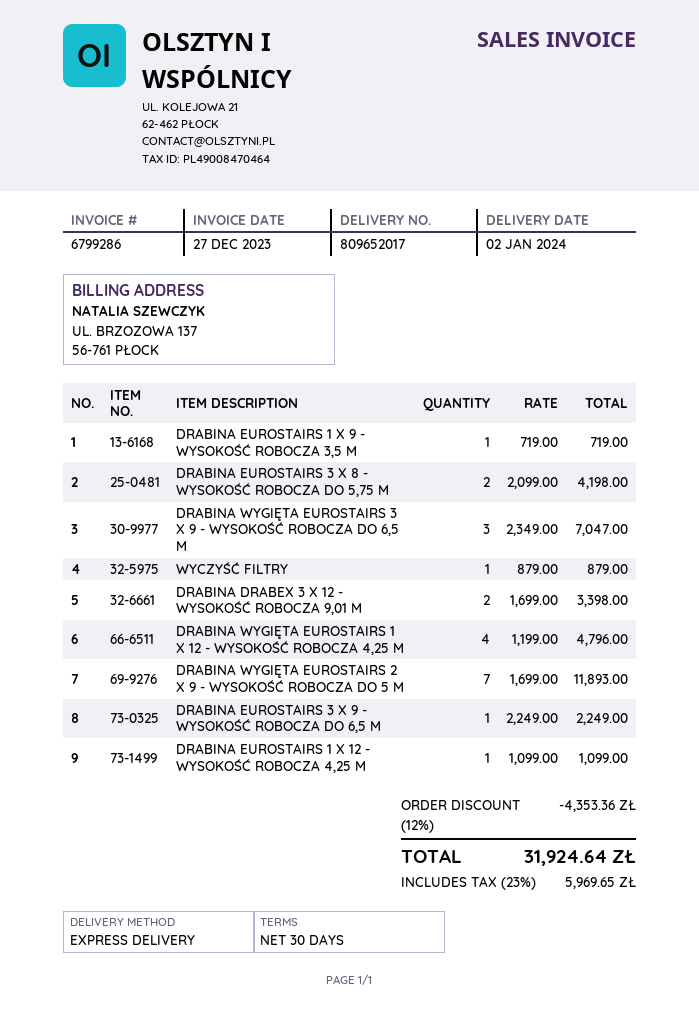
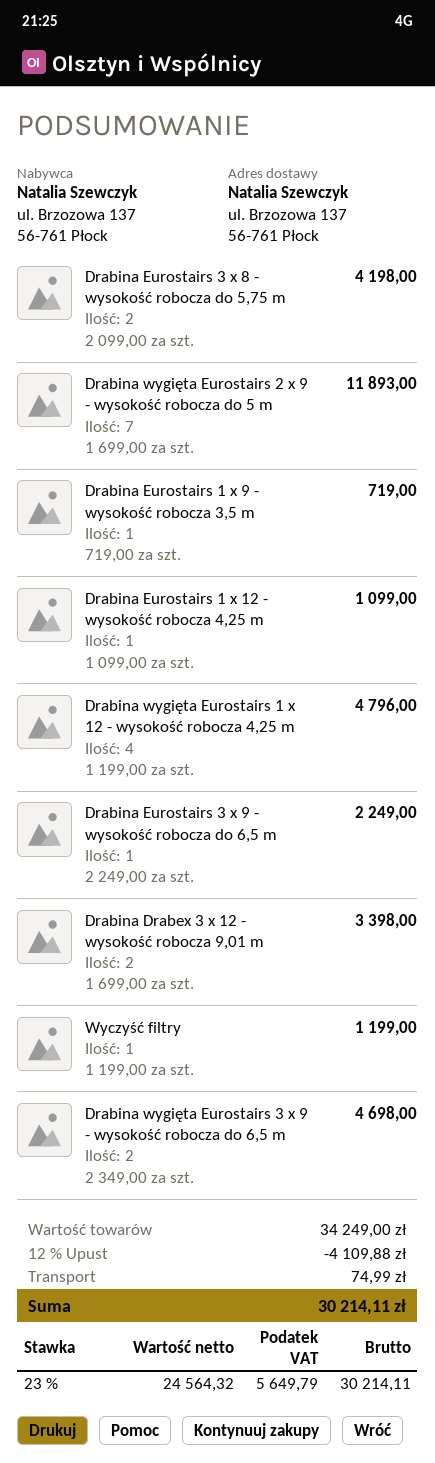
DRABINA WYGIĘTA EUROSTAIRS 3 X 9 - WYSOKOŚĆ ROBOCZA DO 6,5 M: 3 x 2349.00 = 7047.00 -> 2 x 2349.00 = 4698.00
WYCZYŚĆ FILTRY: 1 x 879.00 = 879.00 -> 1 x 1199.00 = 1199.00
discount: 12% = 4353.36 -> 12% = 4109.88
shipping: none -> 74.99
tax: 23% = 5969.65 -> 23% = 5649.79
total: 31924.64 -> 30214.11

